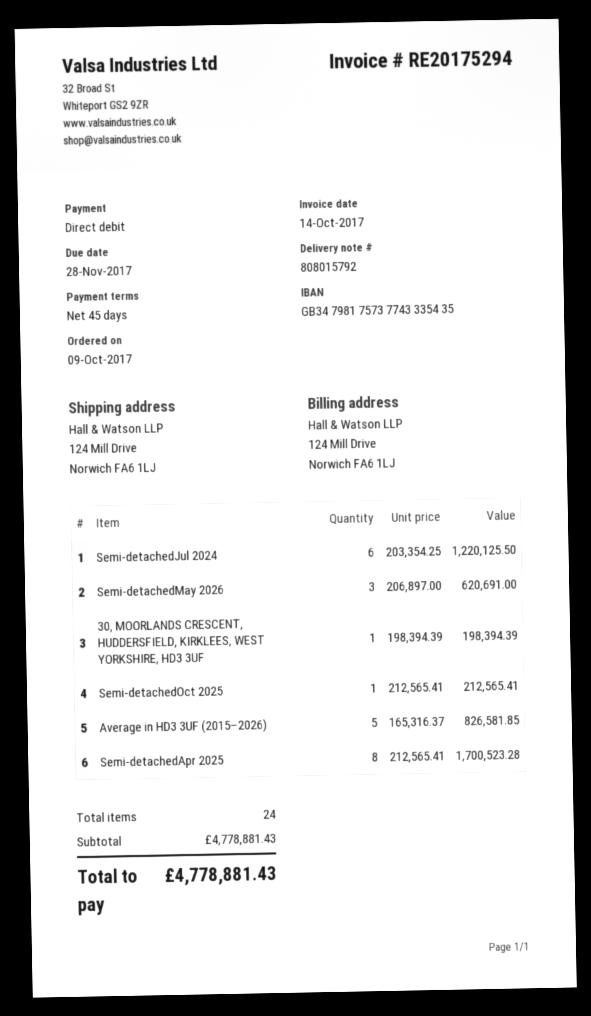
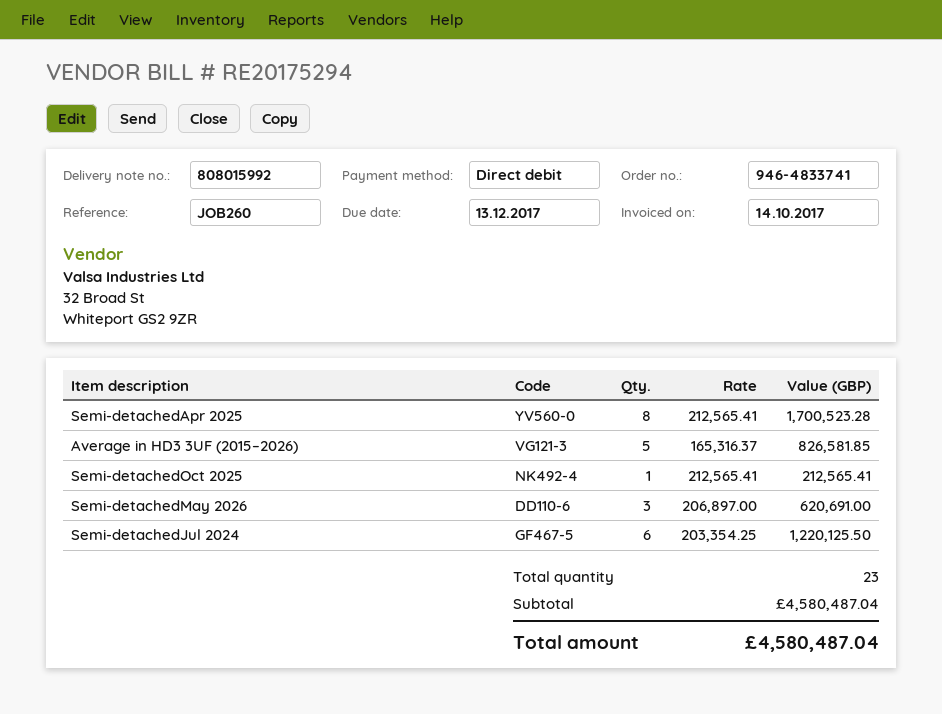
delivery note number: 808015792 -> 808015992
due date: 2017-11-28 -> 2017-12-13
30, MOORLANDS CRESCENT, HUDDERSFIELD, KIRKLEES, WEST YORKSHIRE, HD3 3UF: 1 x 198394.39 = 198394.39 -> none
total quantity: 24 -> 23
subtotal: 4778881.43 -> 4580487.04
total: 4778881.43 -> 4580487.04

